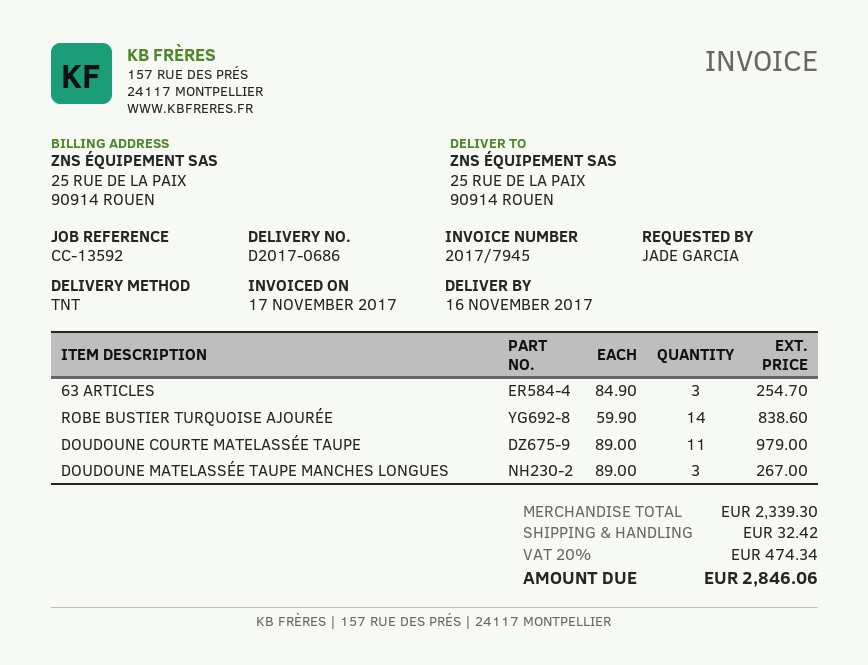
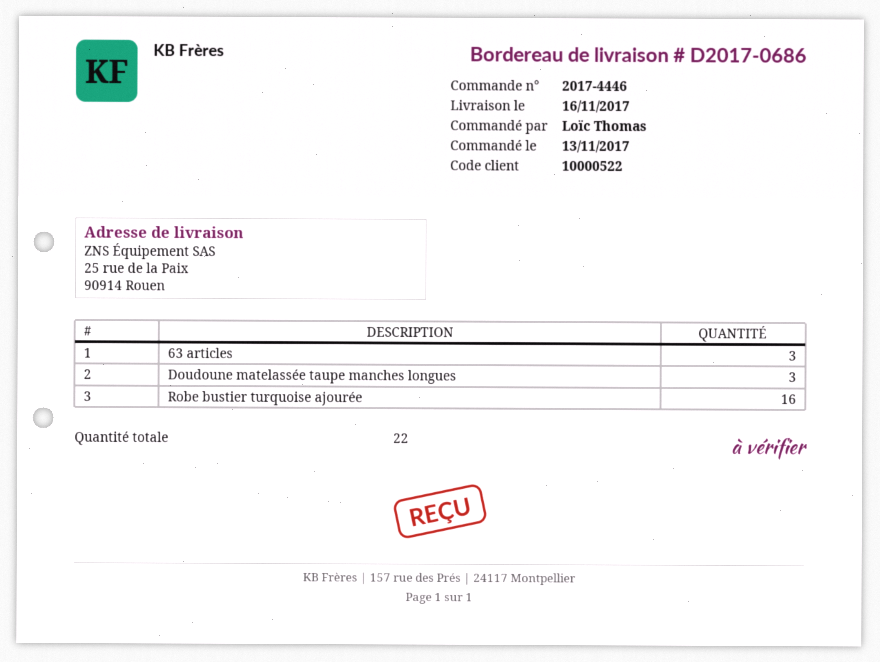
ordered by: JADE GARCIA -> Loïc Thomas
ROBE BUSTIER TURQUOISE AJOURÉE: 14 -> 16
DOUDOUNE COURTE MATELASSÉE TAUPE: 11 -> none

